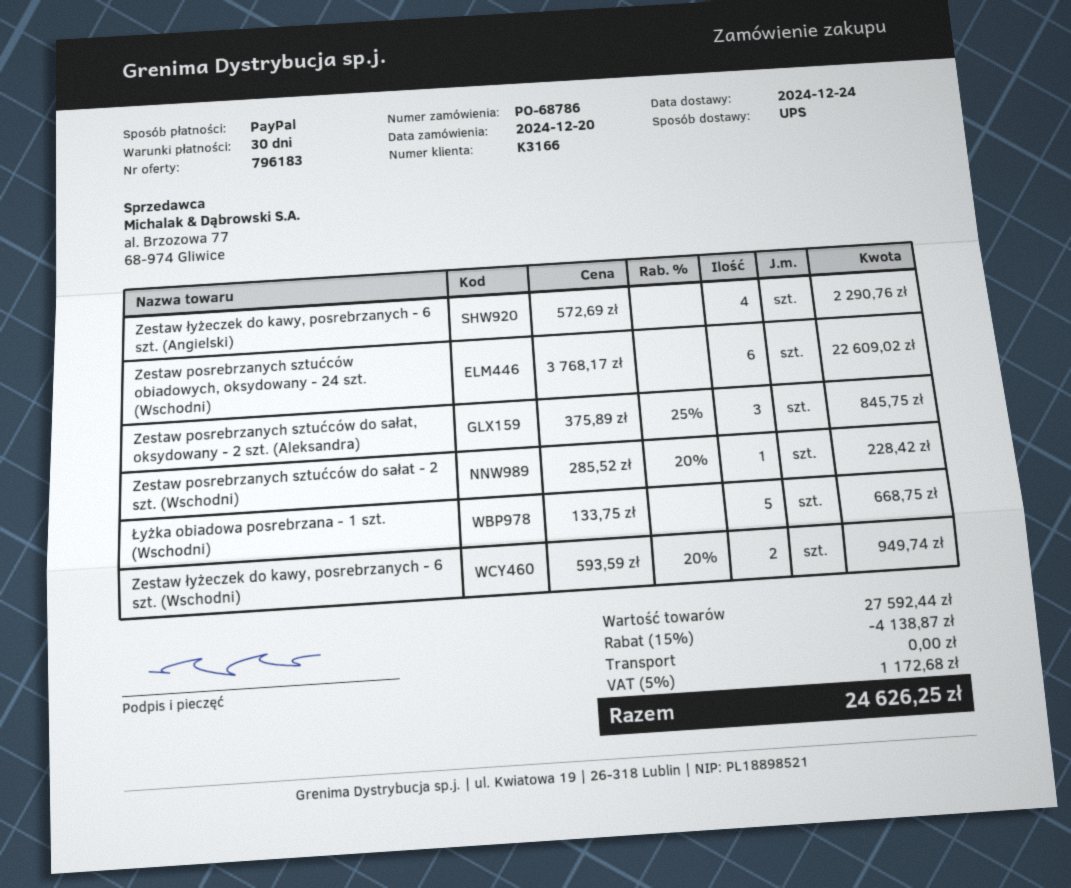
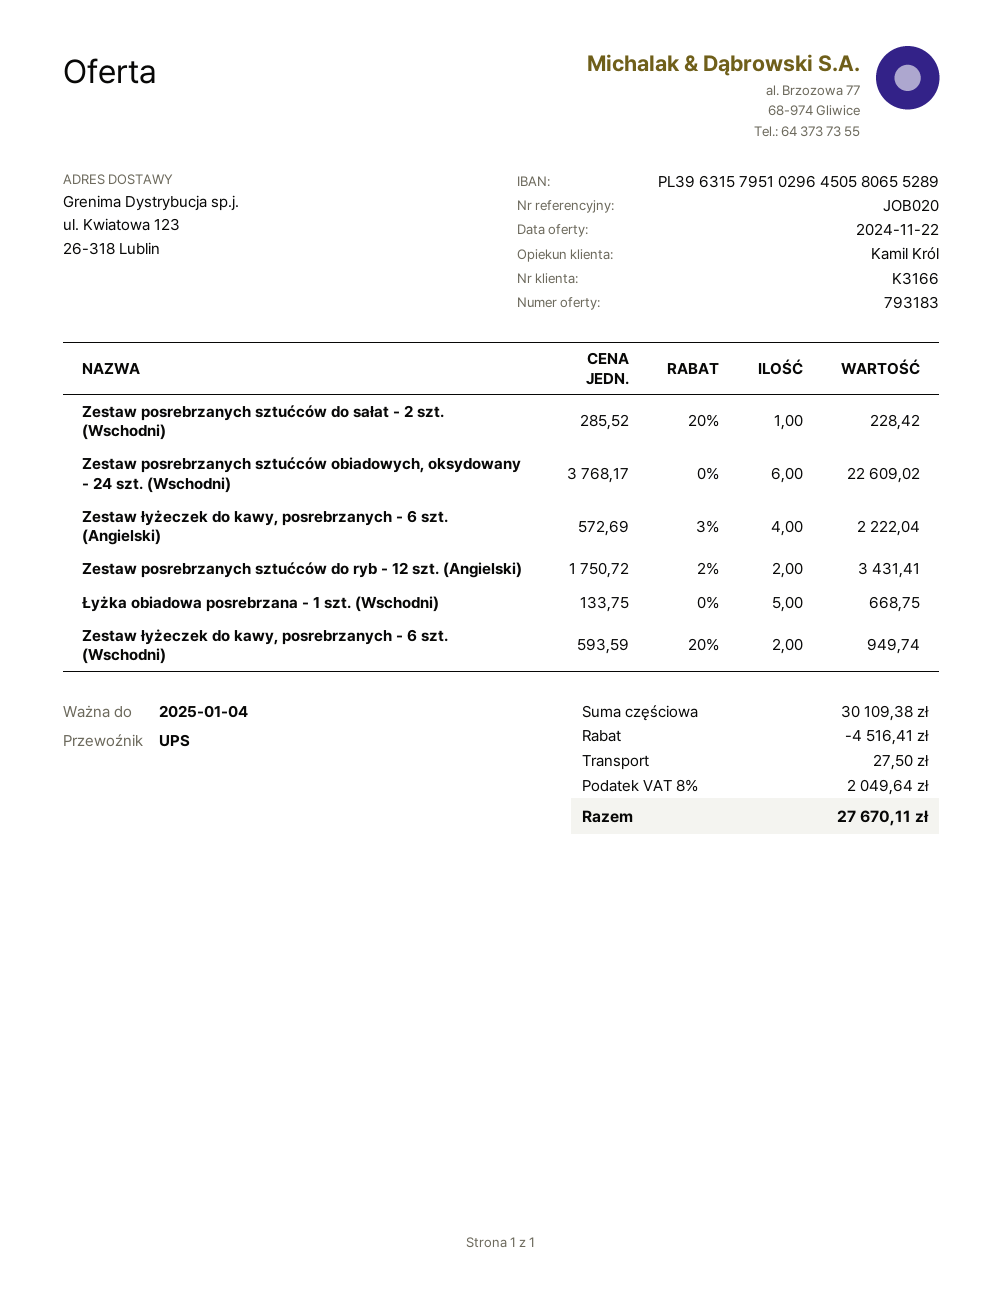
quote number: 796183 -> 793183
Zestaw łyżeczek do kawy, posrebrzanych - 6 szt. (Angielski): 4 x 572.69 = 2290.76 -> 4 x 572.69 - 3% = 2222.04
Zestaw posrebrzanych sztućców do sałat, oksydowany - 2 szt. (Aleksandra): 3 x 375.89 - 25% = 845.75 -> none
Zestaw posrebrzanych sztućców do ryb - 12 szt. (Angielski): none -> 2 x 1750.72 - 2% = 3431.41
subtotal: 27592.44 -> 30109.38
discount: 4138.87 -> 4516.41
shipping: 0.00 -> 27.50
tax: 5% = 1172.68 -> 8% = 2049.64
total: 24626.25 -> 27670.11

